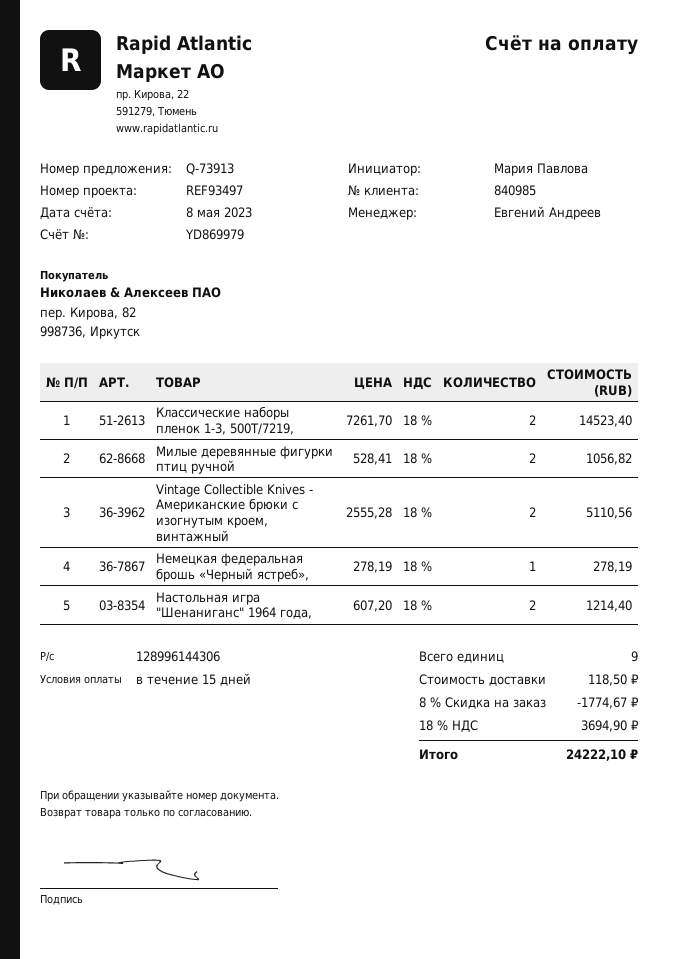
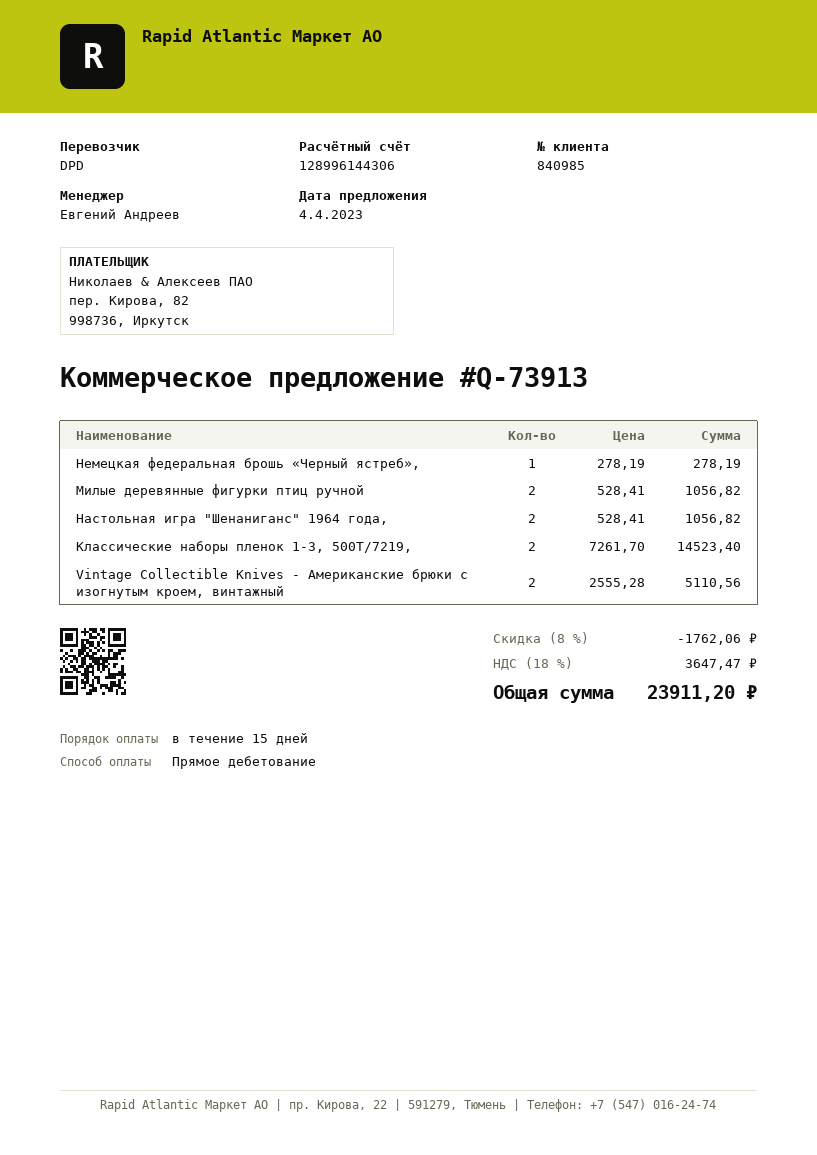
Настольная игра "Шенаниганс" 1964 года,: 2 x 607.20 = 1214.40 -> 2 x 528.41 = 1056.82
discount: 8% = 1774.67 -> 8% = 1762.06
shipping: 118.50 -> none
tax: 18% = 3694.90 -> 18% = 3647.47
total: 24222.10 -> 23911.20

